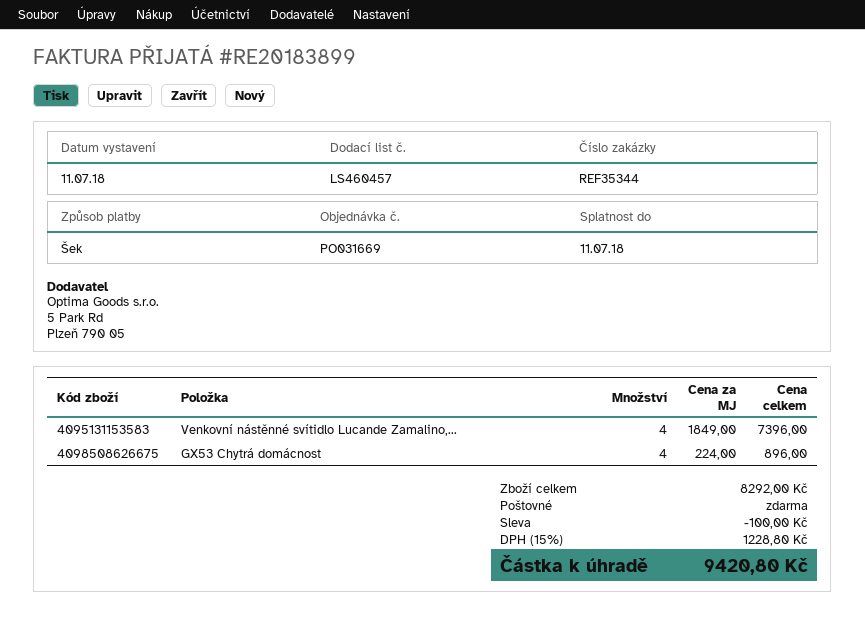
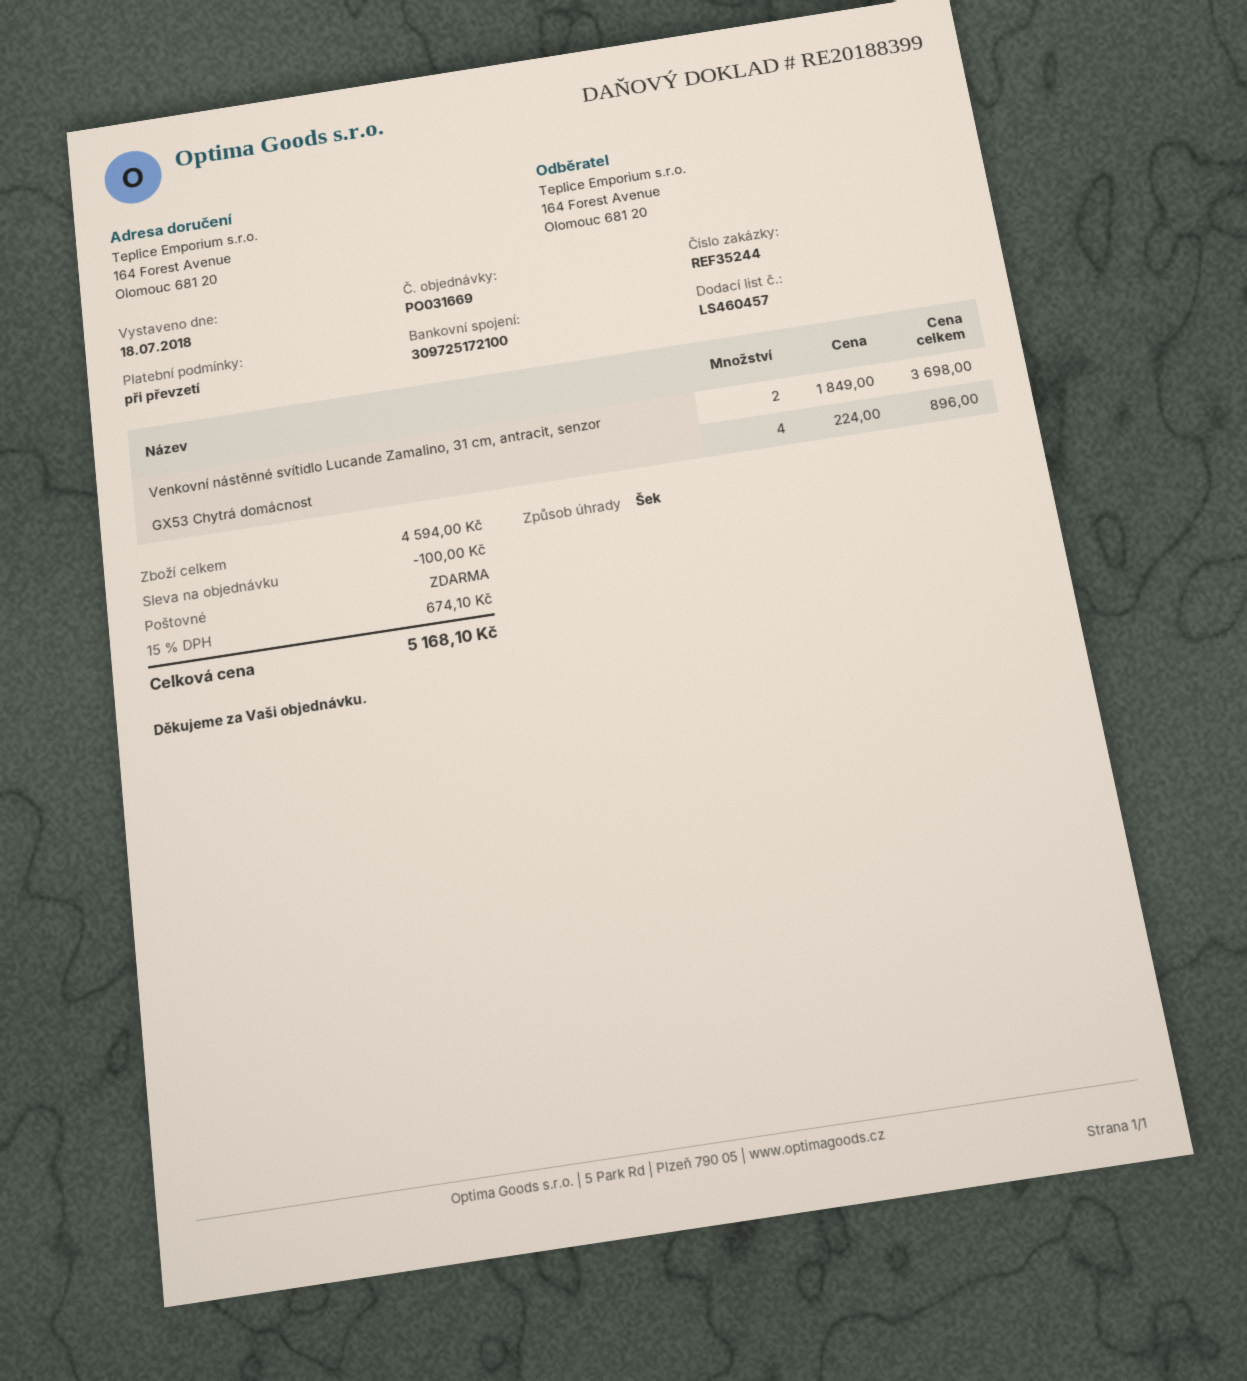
invoice number: RE20183899 -> RE20188399
invoice date: 2018-07-11 -> 2018-07-18
reference: REF35344 -> REF35244
Venkovní nástěnné svítidlo Lucande Zamalino,...: 4 x 1849.00 = 7396.00 -> 2 x 1849.00 = 3698.00
subtotal: 8292.00 -> 4594.00
tax: 15% = 1228.80 -> 15% = 674.10
total: 9420.80 -> 5168.10

